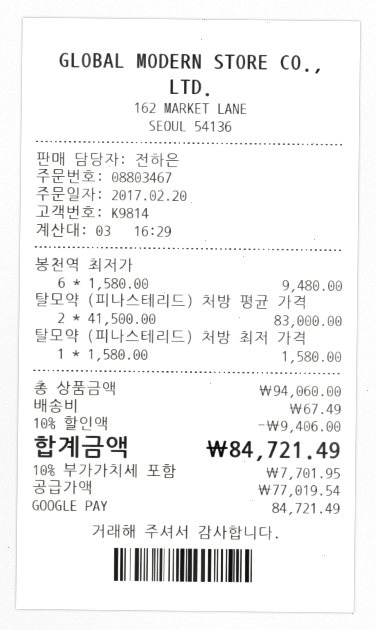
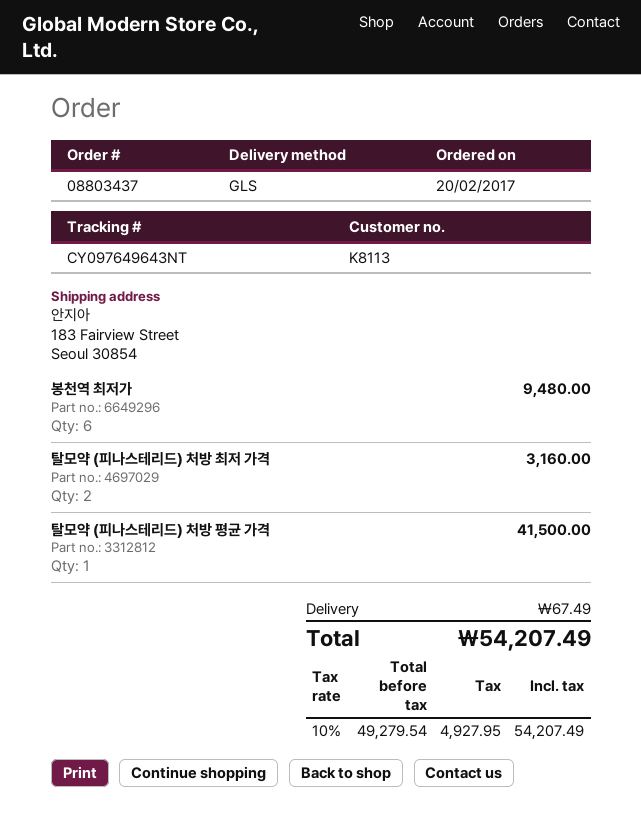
order number: 08803467 -> 08803437
customer number: K9814 -> K8113
탈모약 (피나스테리드) 처방 평균 가격: 2 for 83000.00 -> 1 for 41500.00
탈모약 (피나스테리드) 처방 최저 가격: 1 for 1580.00 -> 2 for 3160.00
discount: 10% = 9406.00 -> none
net: 77019.54 -> 49279.54
tax: 10% = 7701.95 -> 10% = 4927.95
total: 84721.49 -> 54207.49

